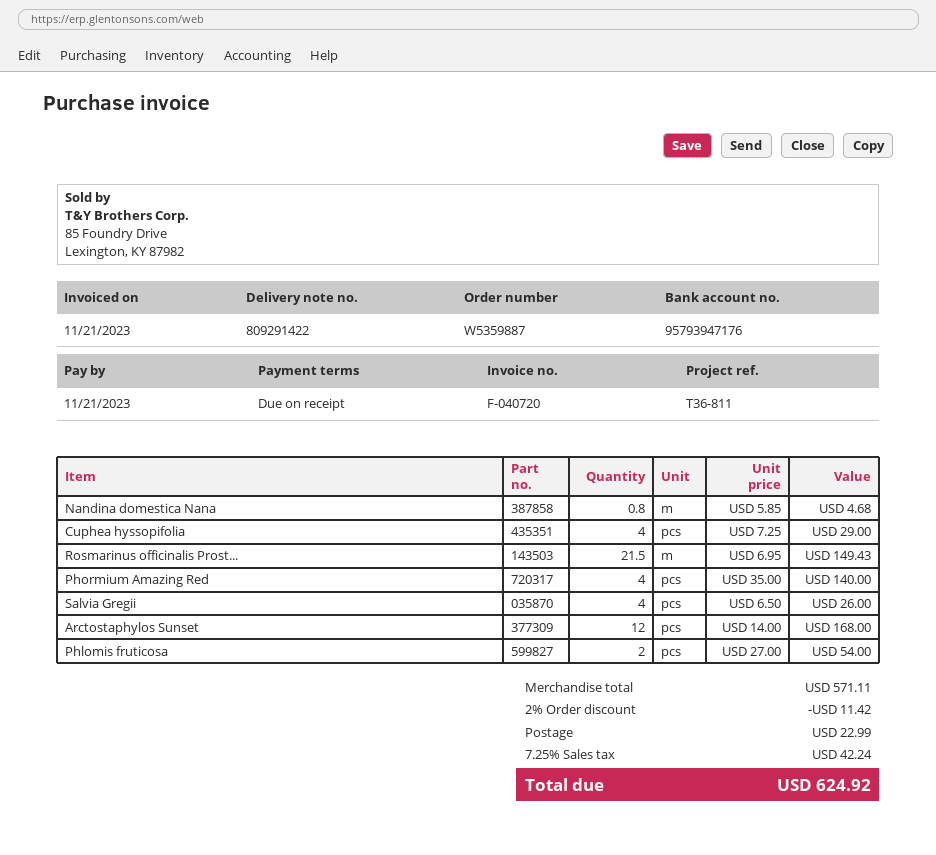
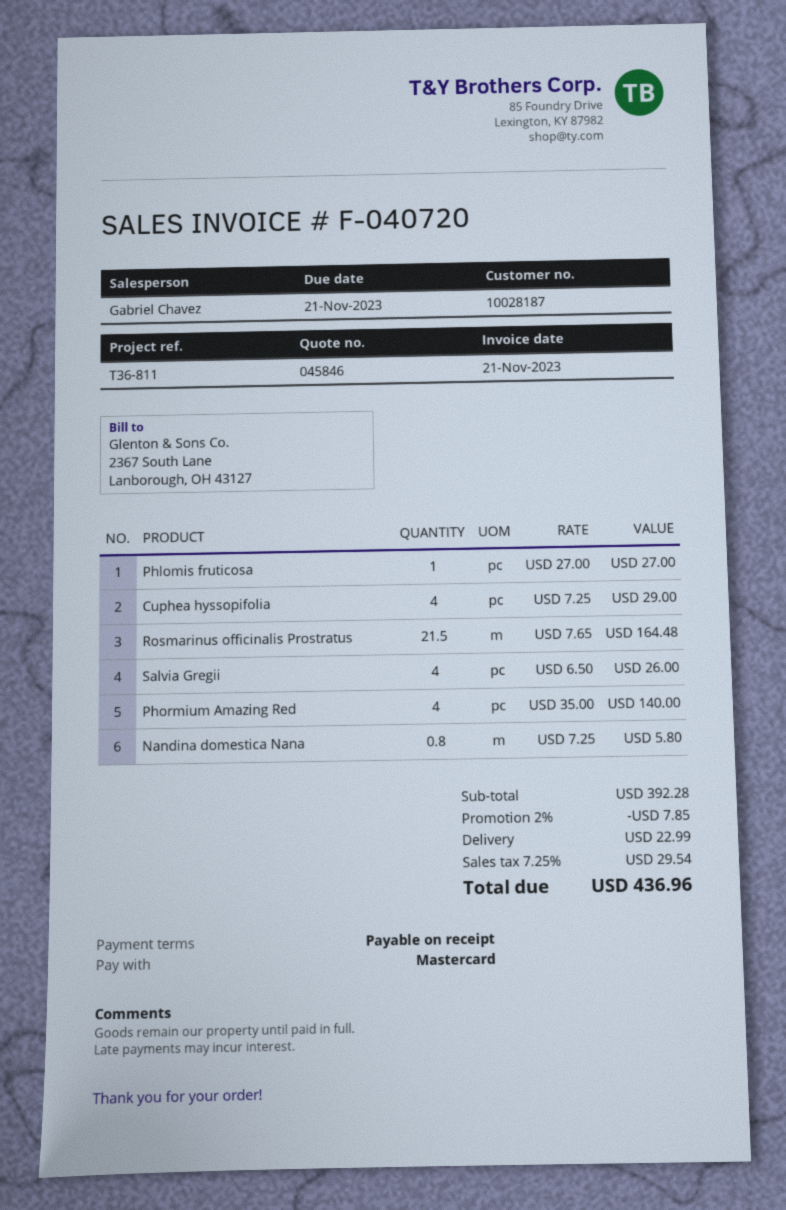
Nandina domestica Nana: 0.8 x 5.85 = 4.68 -> 0.8 x 7.25 = 5.80
Rosmarinus officinalis Prost...: 21.5 x 6.95 = 149.43 -> 21.5 x 7.65 = 164.48
Arctostaphylos Sunset: 12 x 14.00 = 168.00 -> none
Phlomis fruticosa: 2 x 27.00 = 54.00 -> 1 x 27.00 = 27.00
subtotal: 571.11 -> 392.28
discount: 2% = 11.42 -> 2% = 7.85
tax: 7.25% = 42.24 -> 7.25% = 29.54
total: 624.92 -> 436.96

